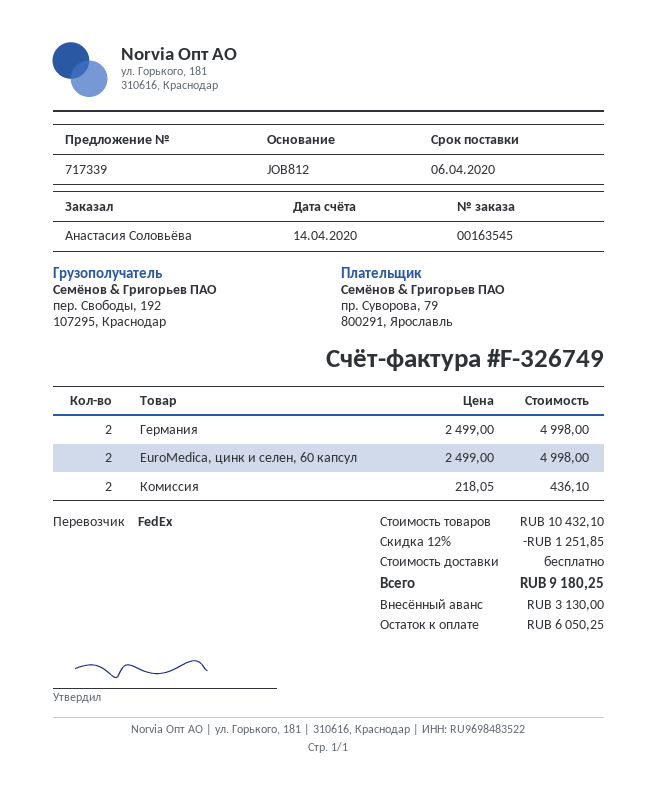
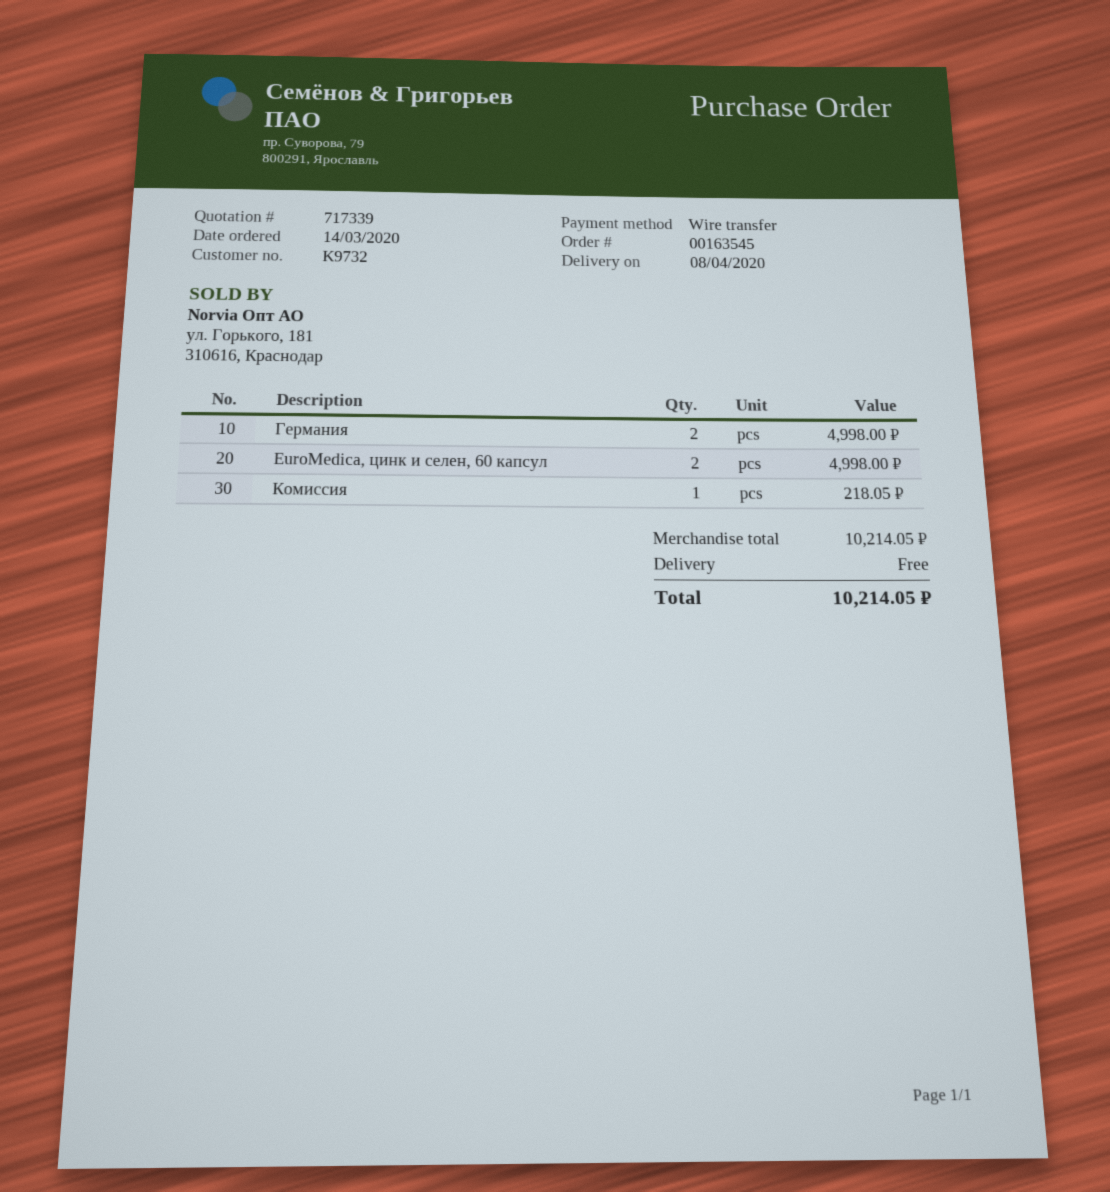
delivery date: 2020-04-06 -> 2020-04-08
Комиссия: 2 for 436.10 -> 1 for 218.05
subtotal: 10432.10 -> 10214.05
discount: 12% = 1251.85 -> none
total: 9180.25 -> 10214.05

